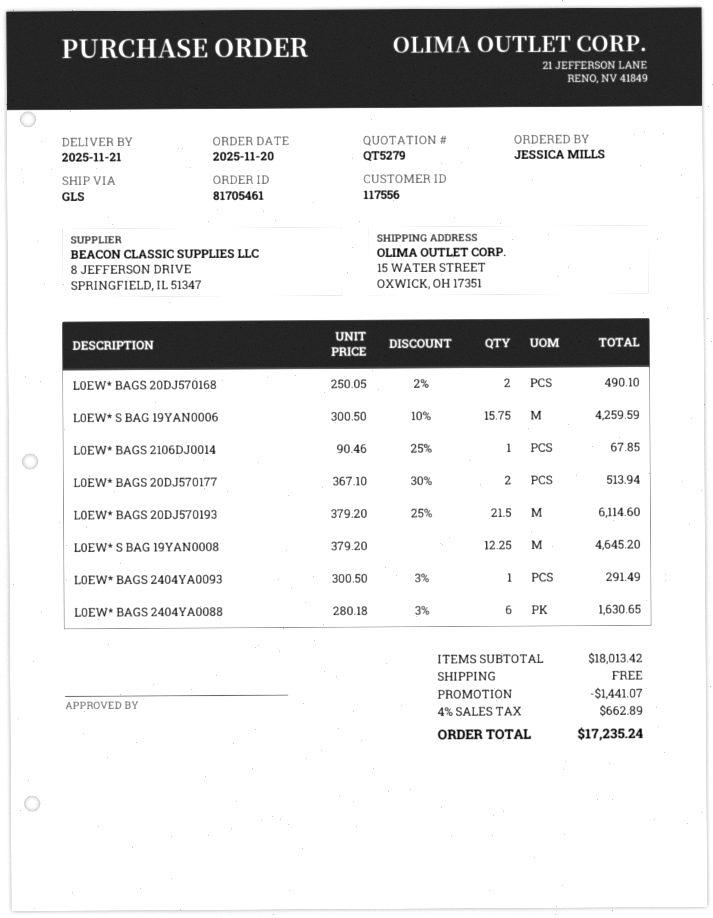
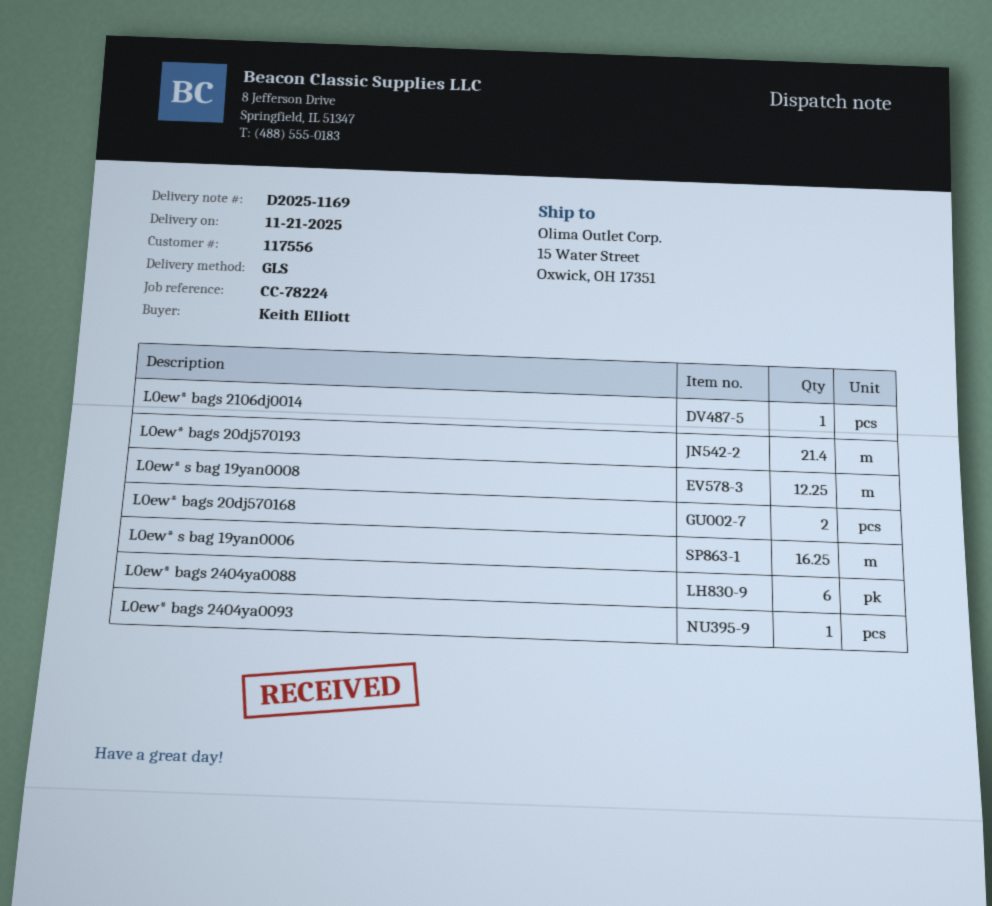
ordered by: JESSICA MILLS -> Keith Elliott
L0EW* S BAG 19YAN0006: 15.75 -> 16.25
L0EW* BAGS 20DJ570177: 2 -> none
L0EW* BAGS 20DJ570193: 21.5 -> 21.4

